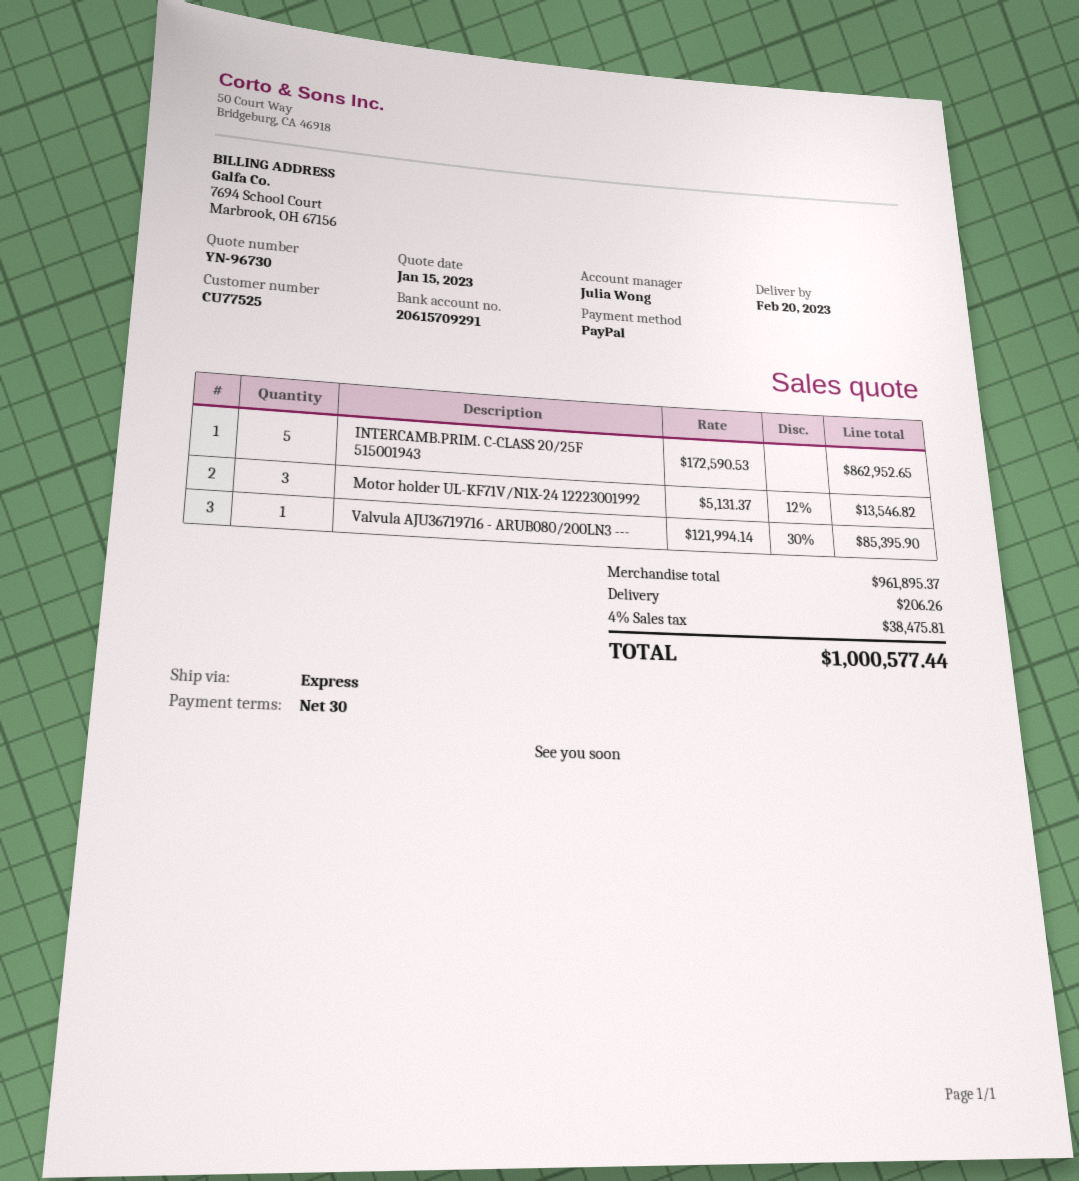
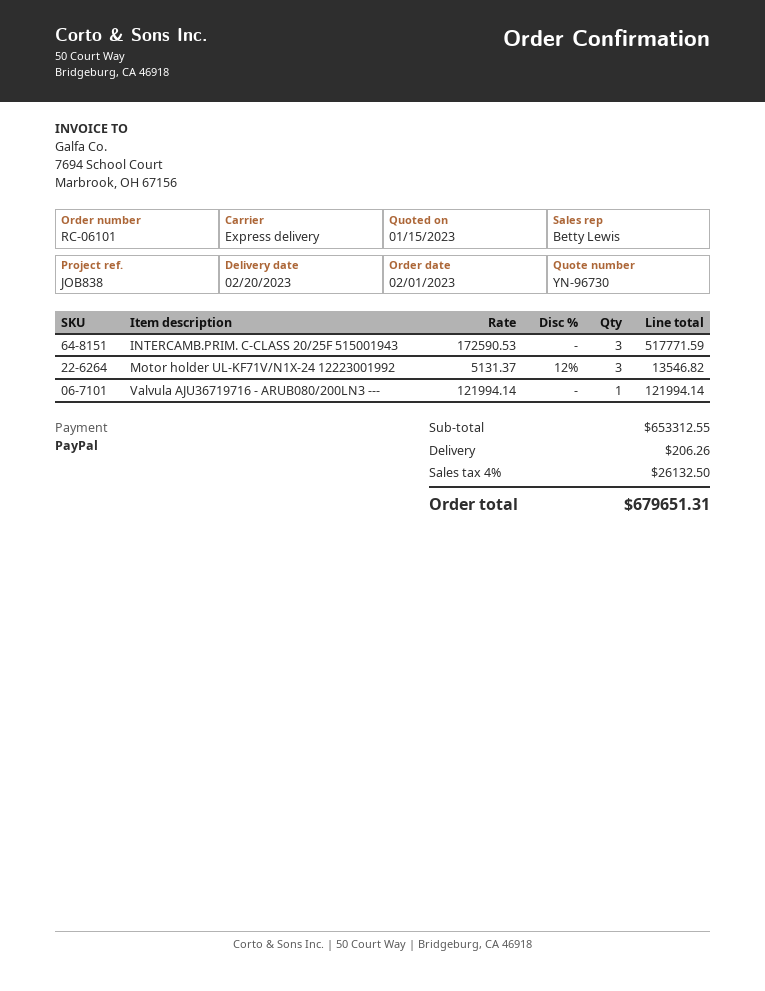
sales rep: Julia Wong -> Betty Lewis
INTERCAMB.PRIM. C-CLASS 20/25F 515001943: 5 x 172590.53 = 862952.65 -> 3 x 172590.53 = 517771.59
Valvula AJU36719716 - ARUB080/200LN3 ---: 1 x 121994.14 - 30% = 85395.90 -> 1 x 121994.14 = 121994.14
subtotal: 961895.37 -> 653312.55
tax: 4% = 38475.81 -> 4% = 26132.50
total: 1000577.44 -> 679651.31

